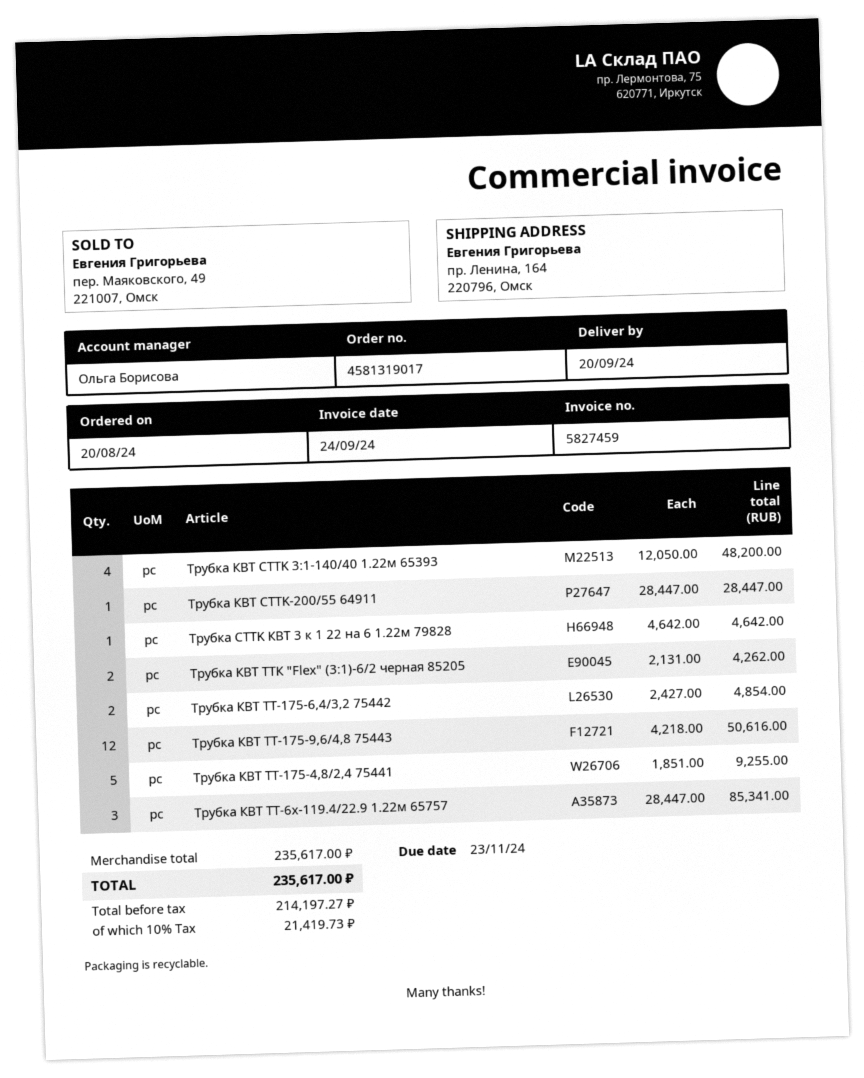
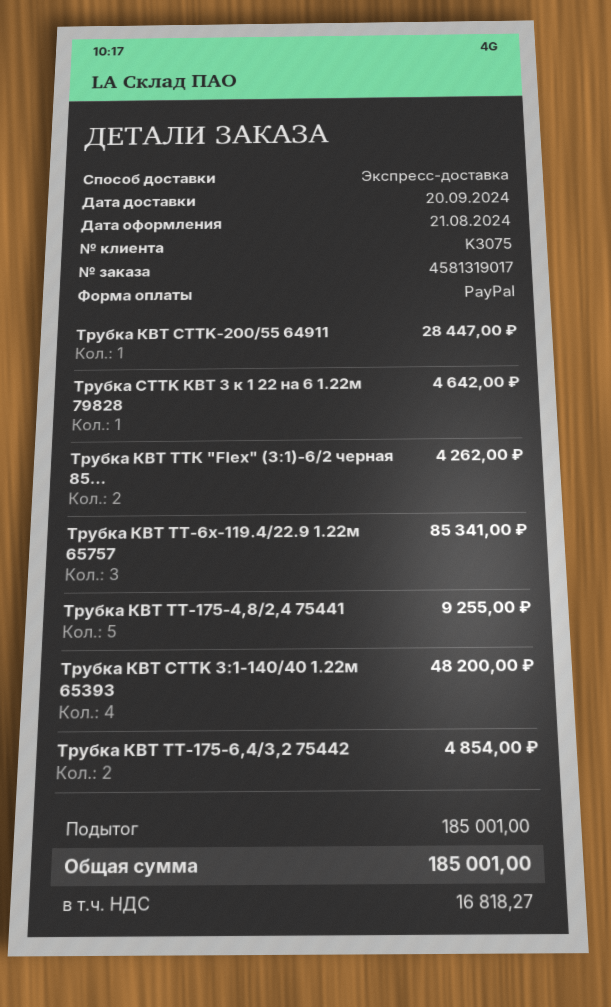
order date: 2024-08-20 -> 2024-08-21
Трубка КВТ ТТ-175-9,6/4,8 75443: 12 for 50616.00 -> none
subtotal: 235617.00 -> 185001.00
tax: 21419.73 -> 16818.27
total: 235617.00 -> 185001.00

